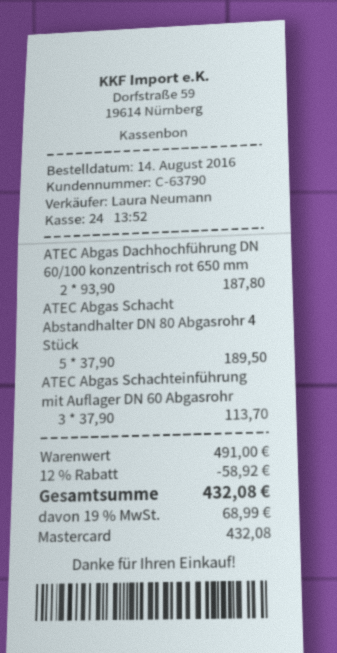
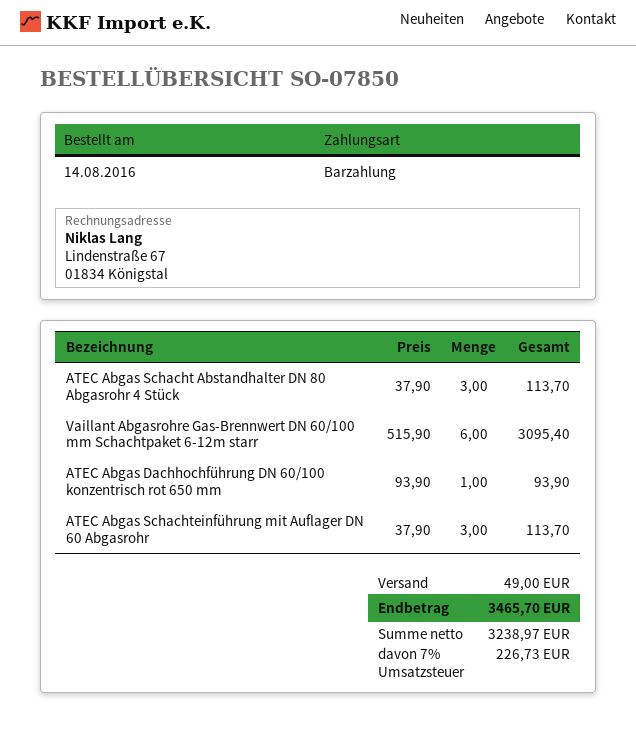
payment method: Mastercard -> cash
ATEC Abgas Dachhochführung DN 60/100 konzentrisch rot 650 mm: 2 x 93.90 = 187.80 -> 1 x 93.90 = 93.90
ATEC Abgas Schacht Abstandhalter DN 80 Abgasrohr 4 Stück: 5 x 37.90 = 189.50 -> 3 x 37.90 = 113.70
Vaillant Abgasrohre Gas-Brennwert DN 60/100 mm Schachtpaket 6-12m starr: none -> 6 x 515.90 = 3095.40
discount: 12% = 58.92 -> none
shipping: none -> 49.00
tax: 19% = 68.99 -> 7% = 226.73
total: 432.08 -> 3465.70

